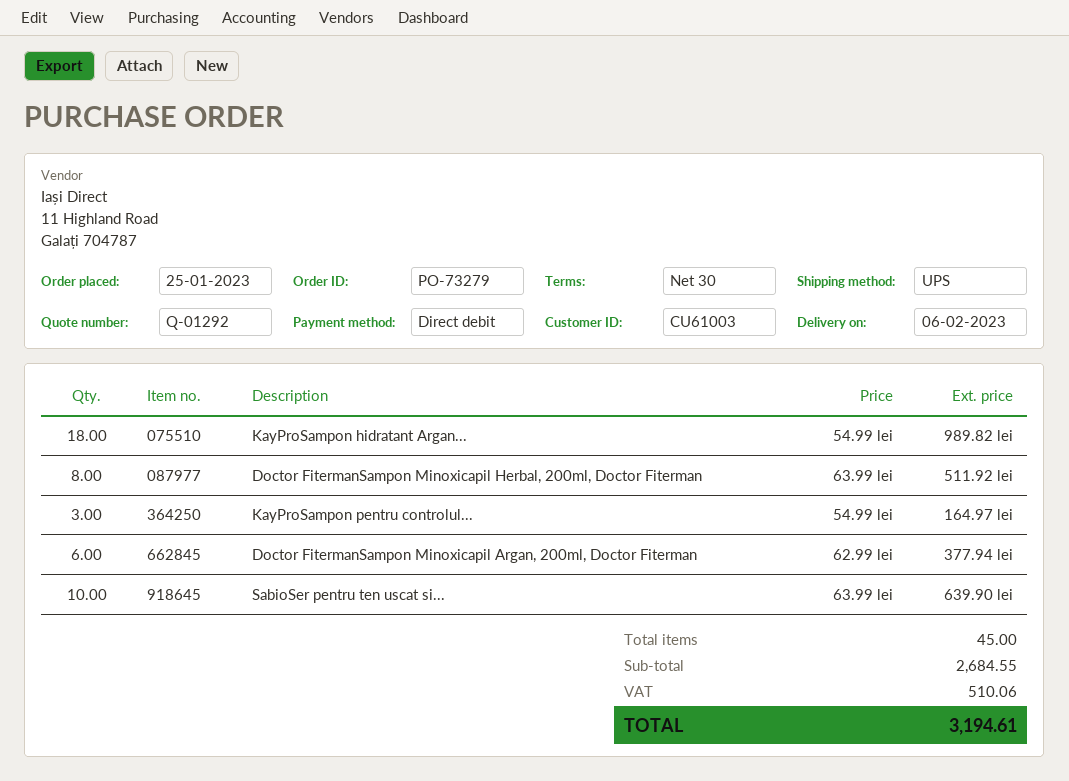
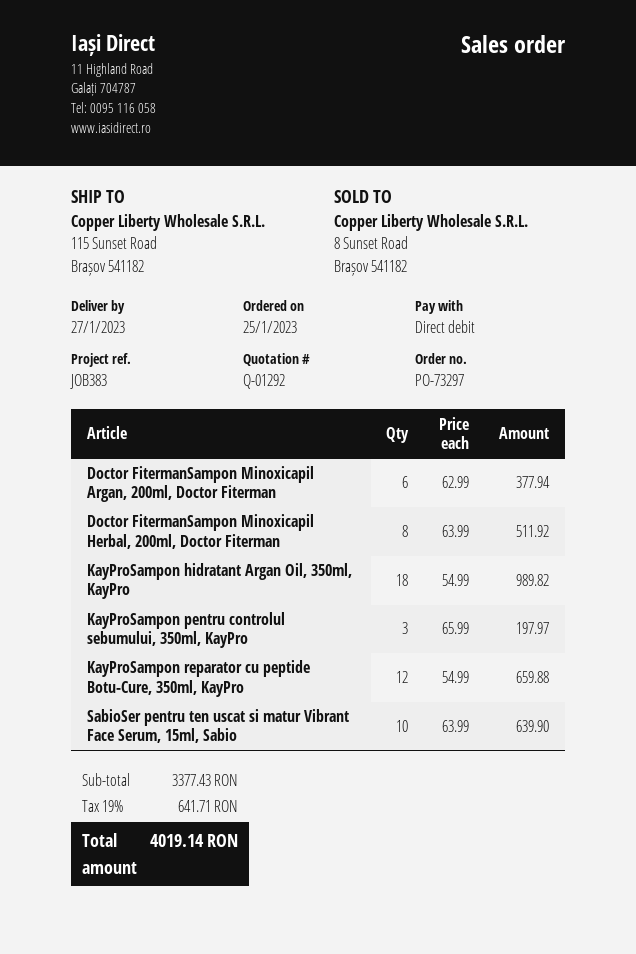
order number: PO-73279 -> PO-73297
delivery date: 2023-02-06 -> 2023-01-27
KayProSampon pentru controlul...: 3 x 54.99 = 164.97 -> 3 x 65.99 = 197.97
KayProSampon reparator cu peptide Botu-Cure, 350ml, KayPro: none -> 12 x 54.99 = 659.88
subtotal: 2684.55 -> 3377.43
tax: 510.06 -> 641.71
total: 3194.61 -> 4019.14

